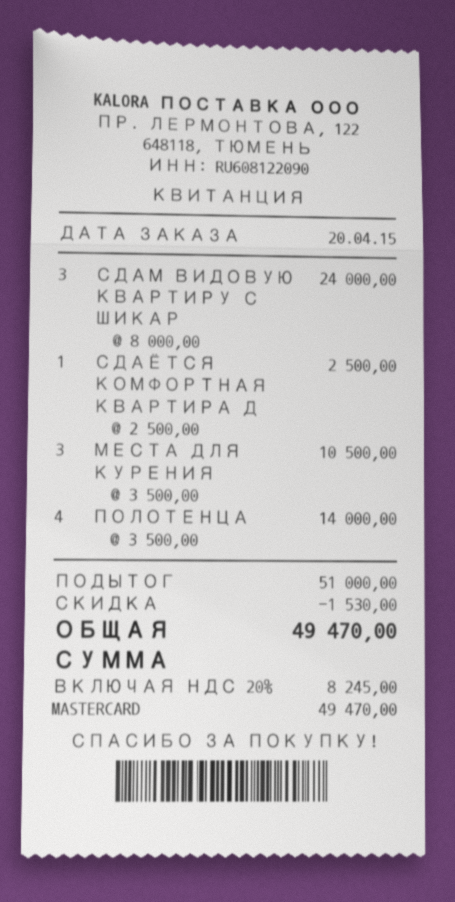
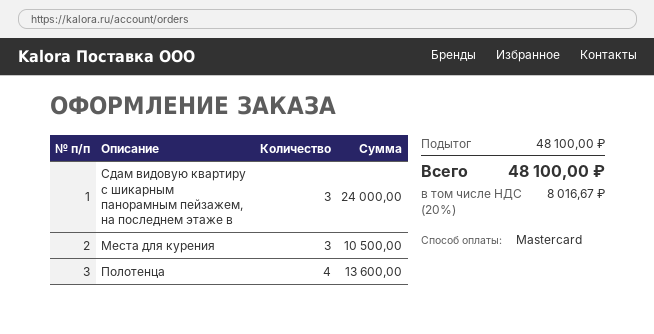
СДАЁТСЯ КОМФОРТНАЯ КВАРТИРА Д: 1 for 2500.00 -> none
ПОЛОТЕНЦА: 4 for 14000.00 -> 4 for 13600.00
subtotal: 51000.00 -> 48100.00
discount: 1530.00 -> none
tax: 20% = 8245.00 -> 20% = 8016.67
total: 49470.00 -> 48100.00

